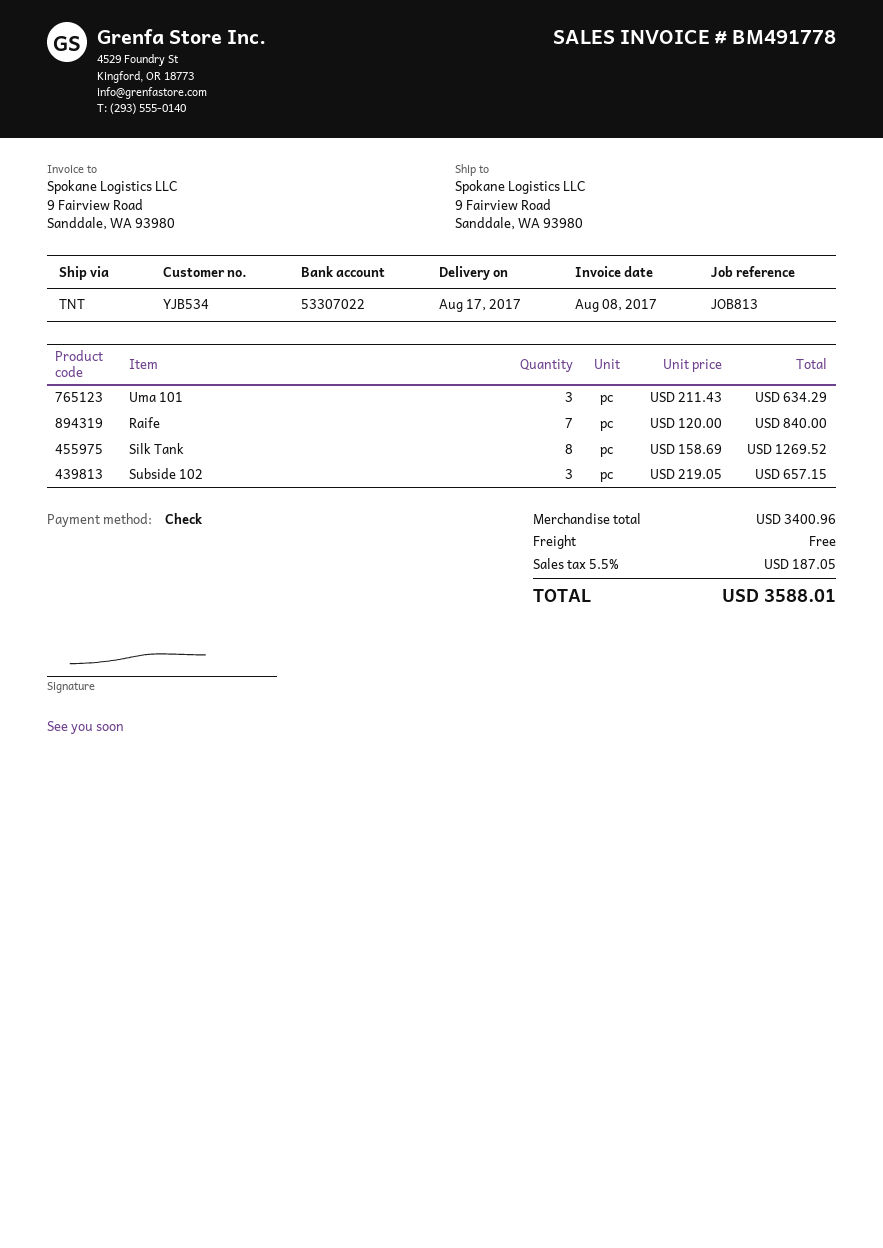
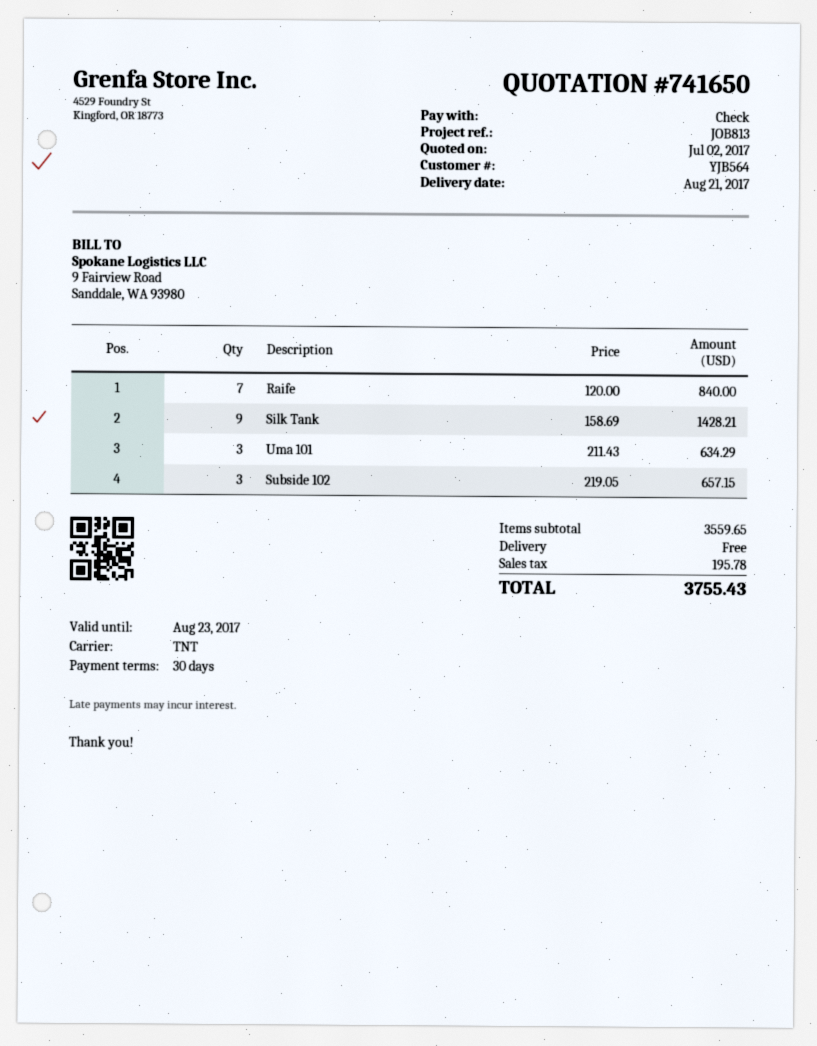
delivery date: 2017-08-17 -> 2017-08-21
customer number: YJB534 -> YJB564
Silk Tank: 8 x 158.69 = 1269.52 -> 9 x 158.69 = 1428.21
subtotal: 3400.96 -> 3559.65
tax: 187.05 -> 195.78
total: 3588.01 -> 3755.43

